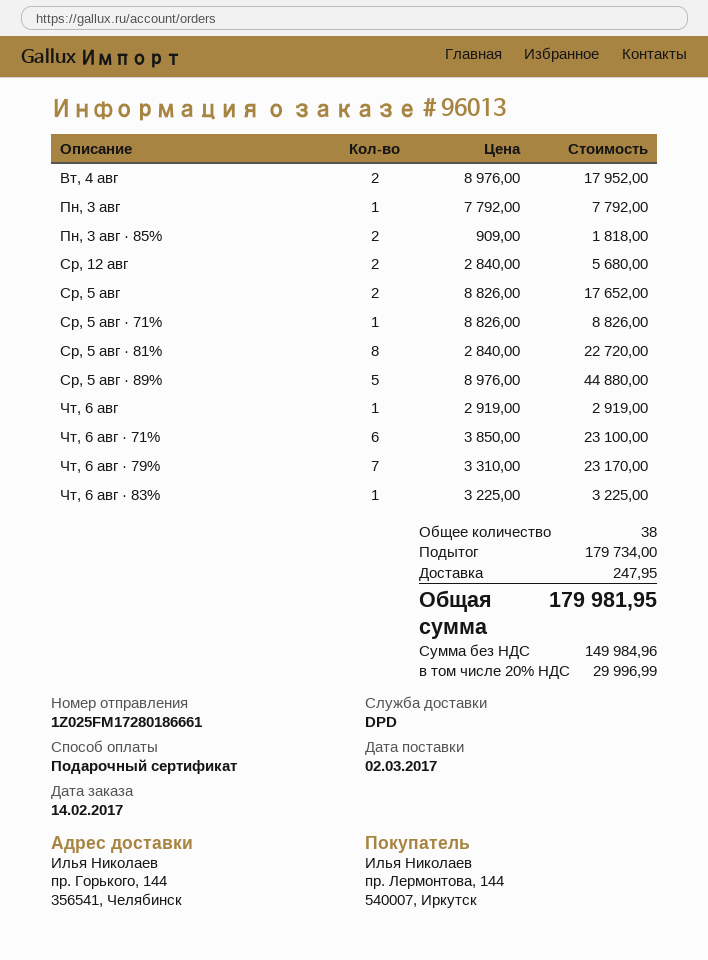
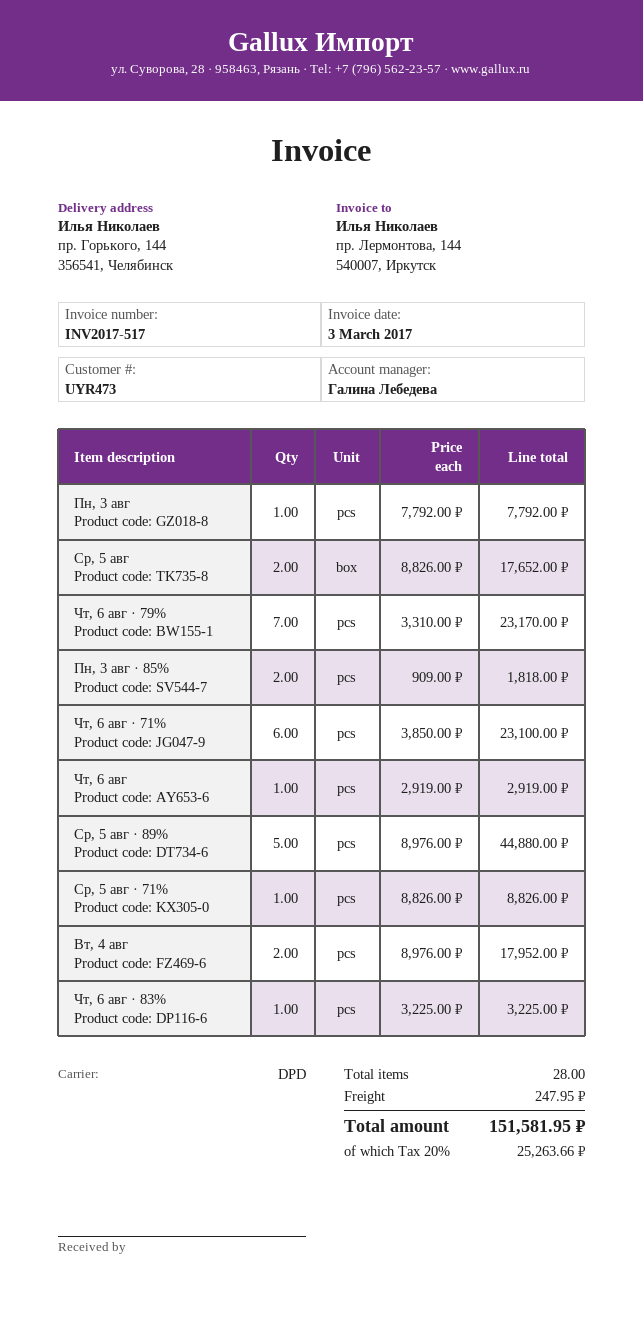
Ср, 12 авг: 2 x 2840.00 = 5680.00 -> none
Ср, 5 авг · 81%: 8 x 2840.00 = 22720.00 -> none
total quantity: 38 -> 28
tax: 20% = 29996.99 -> 20% = 25263.66
total: 179981.95 -> 151581.95

